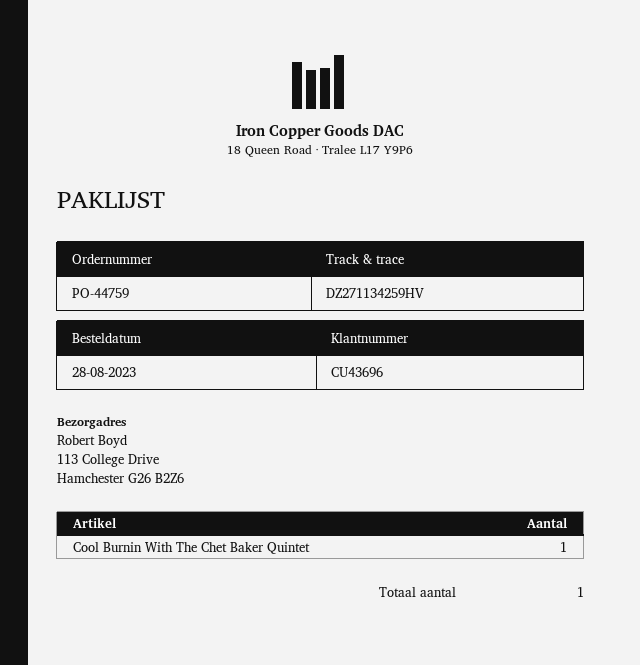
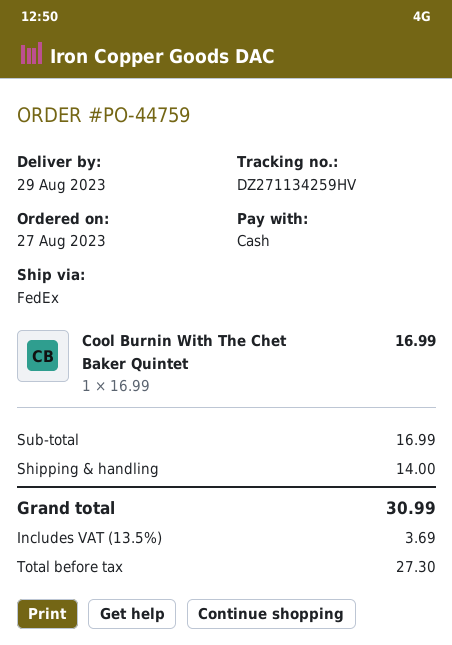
order date: 2023-08-28 -> 2023-08-27

